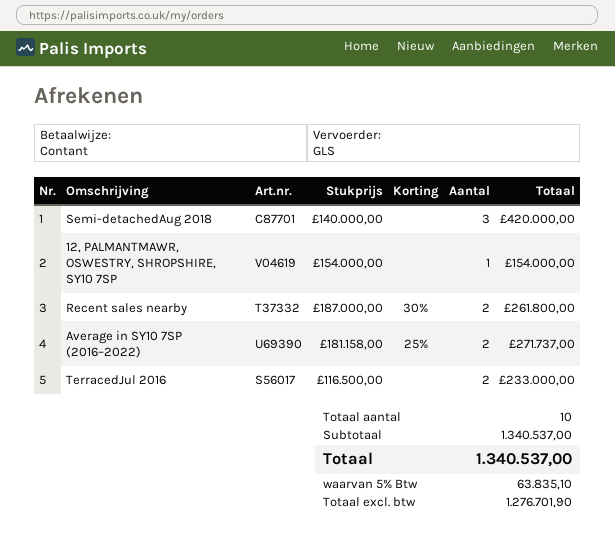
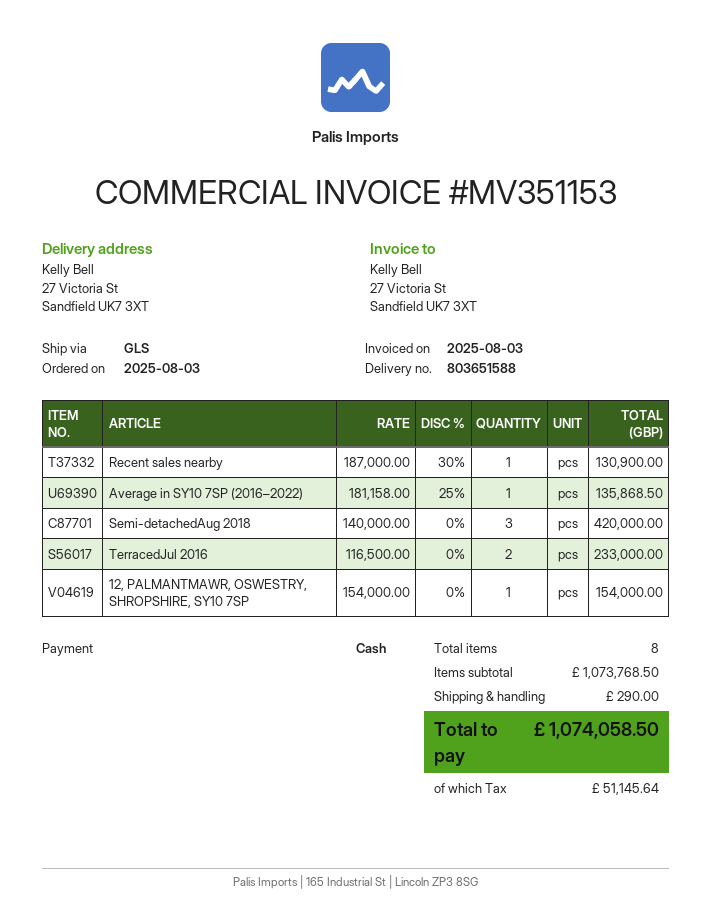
Recent sales nearby: 2 x 187000.00 - 30% = 261800.00 -> 1 x 187000.00 - 30% = 130900.00
Average in SY10 7SP (2016–2022): 2 x 181158.00 - 25% = 271737.00 -> 1 x 181158.00 - 25% = 135868.50
total quantity: 10 -> 8
subtotal: 1340537.00 -> 1073768.50
shipping: none -> 290.00
tax: 63835.10 -> 51145.64
total: 1340537.00 -> 1074058.50

